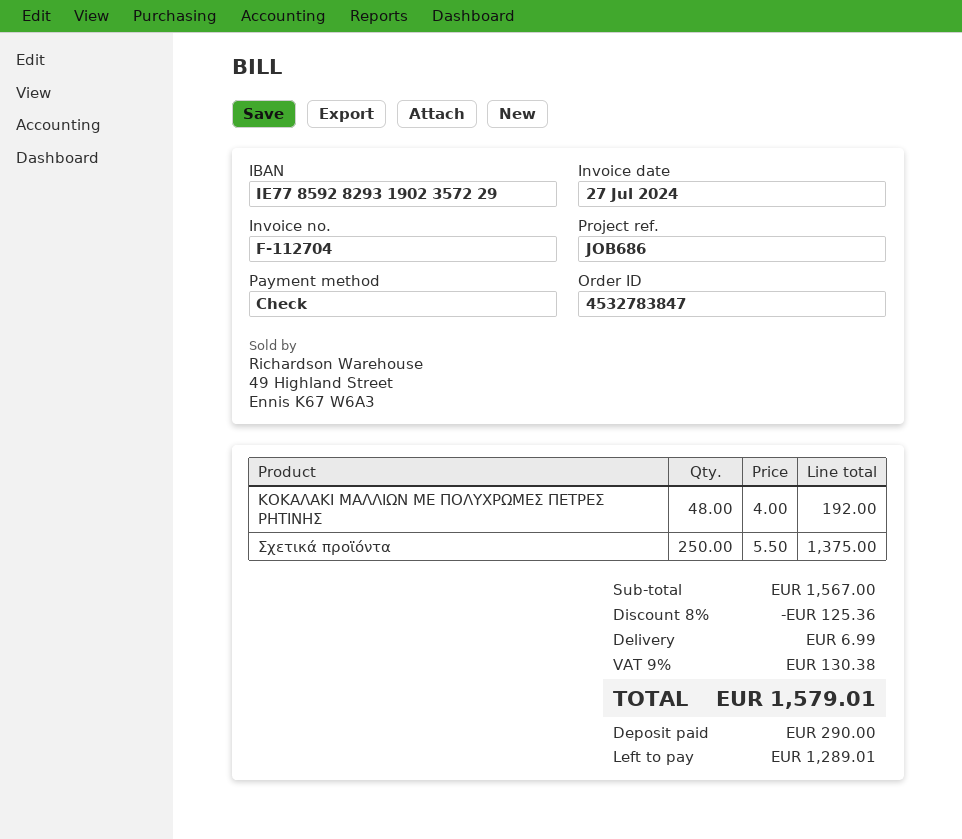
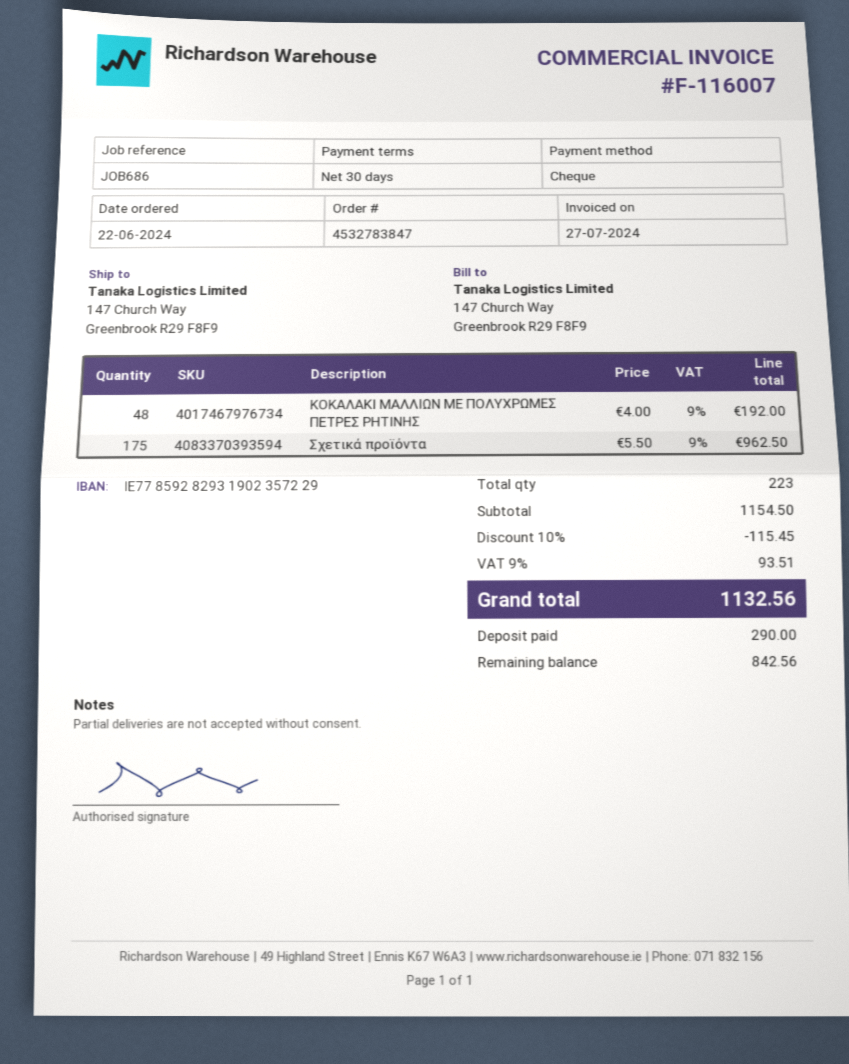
invoice number: F-112704 -> F-116007
Σχετικά προϊόντα: 250 x 5.50 = 1375.00 -> 175 x 5.50 = 962.50
subtotal: 1567.00 -> 1154.50
discount: 8% = 125.36 -> 10% = 115.45
shipping: 6.99 -> none
tax: 9% = 130.38 -> 9% = 93.51
total: 1579.01 -> 1132.56
balance: 1289.01 -> 842.56

